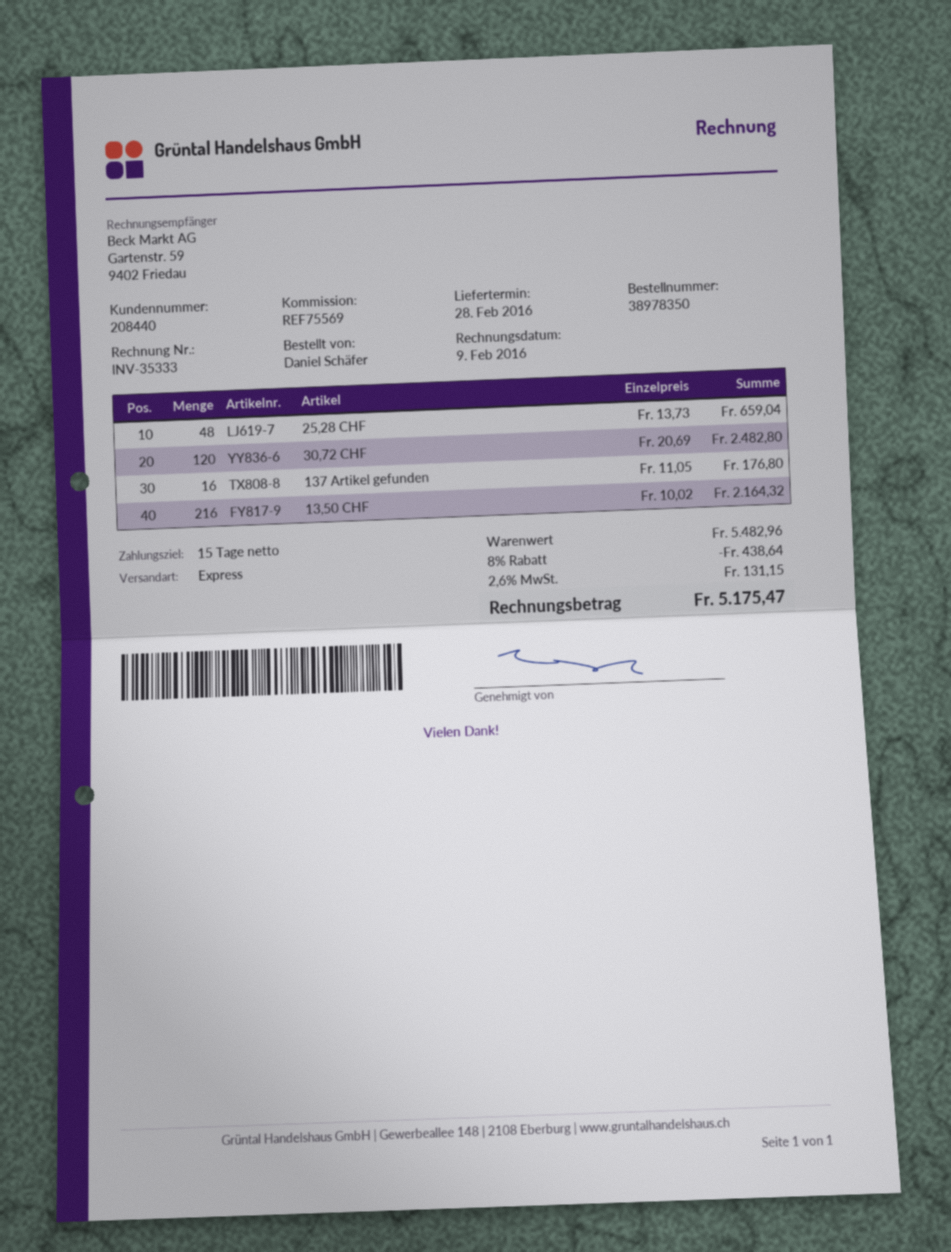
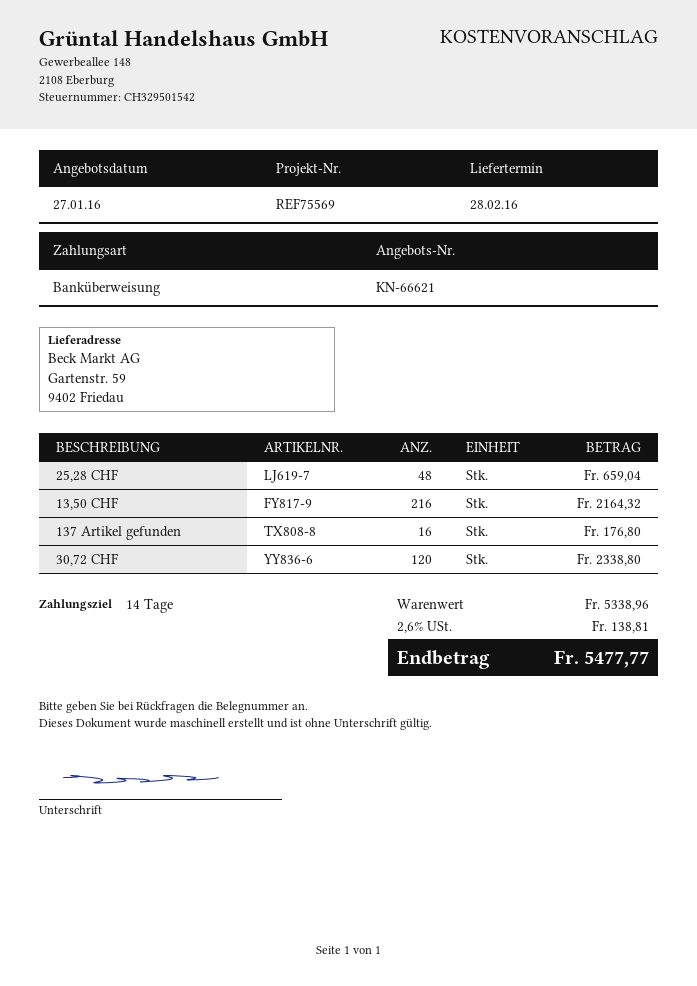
payment terms: 15 days -> 14 days
30,72 CHF: 120 for 2482.80 -> 120 for 2338.80
subtotal: 5482.96 -> 5338.96
discount: 8% = 438.64 -> none
tax: 2.6% = 131.15 -> 2.6% = 138.81
total: 5175.47 -> 5477.77

